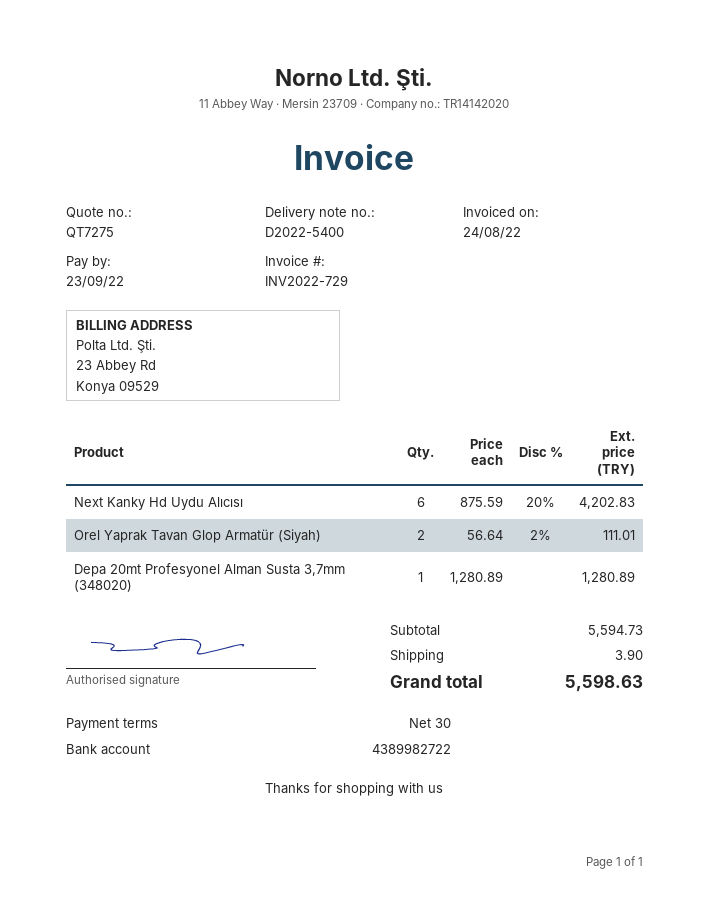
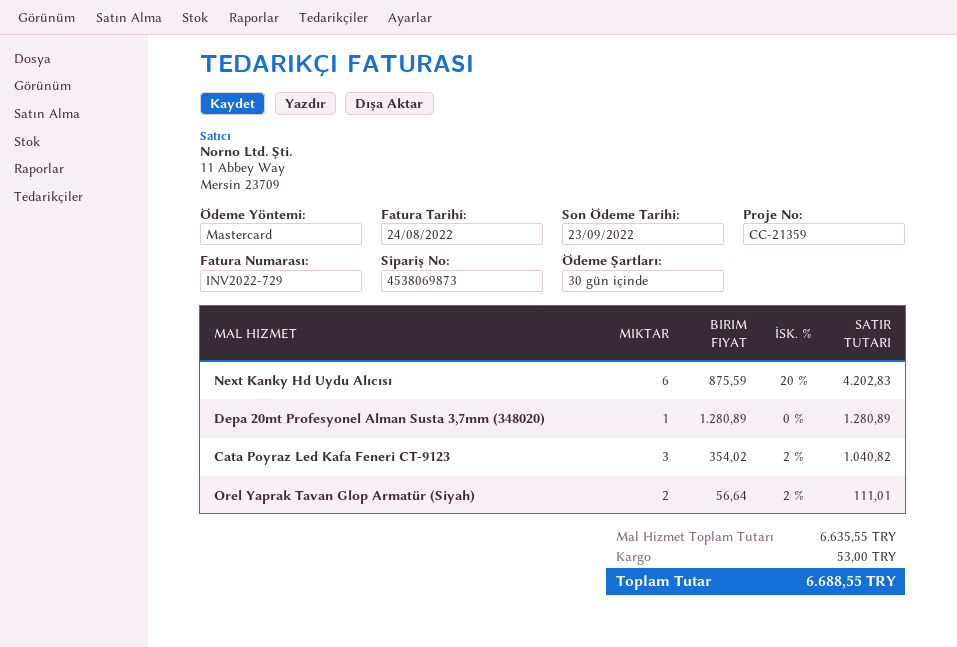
Cata Poyraz Led Kafa Feneri CT-9123: none -> 3 x 354.02 - 2% = 1040.82
subtotal: 5594.73 -> 6635.55
shipping: 3.90 -> 53.00
total: 5598.63 -> 6688.55

